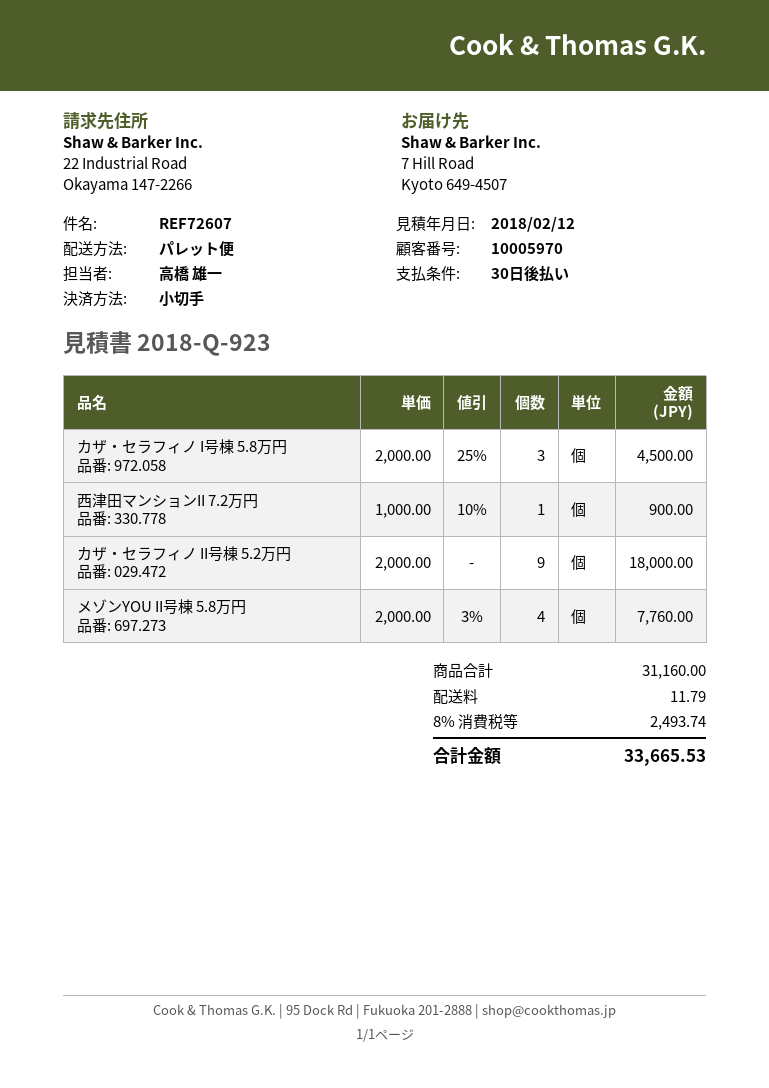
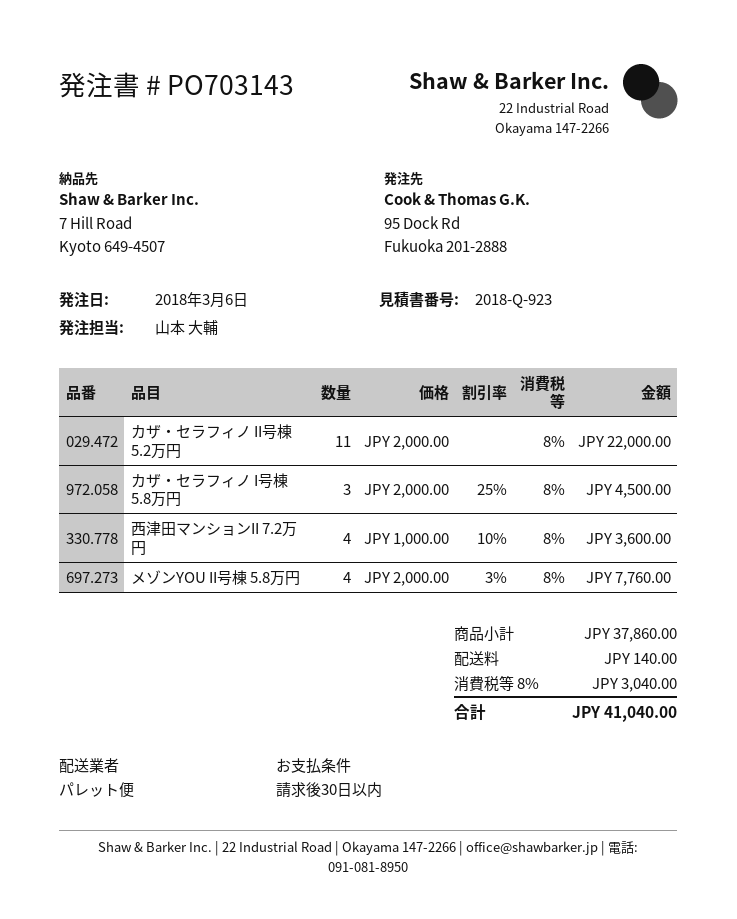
西津田マンションII 7.2万円: 1 x 1000.00 - 10% = 900.00 -> 4 x 1000.00 - 10% = 3600.00
カザ・セラフィノ II号棟 5.2万円: 9 x 2000.00 = 18000.00 -> 11 x 2000.00 = 22000.00
subtotal: 31160.00 -> 37860.00
shipping: 11.79 -> 140.00
tax: 8% = 2493.74 -> 8% = 3040.00
total: 33665.53 -> 41040.00

